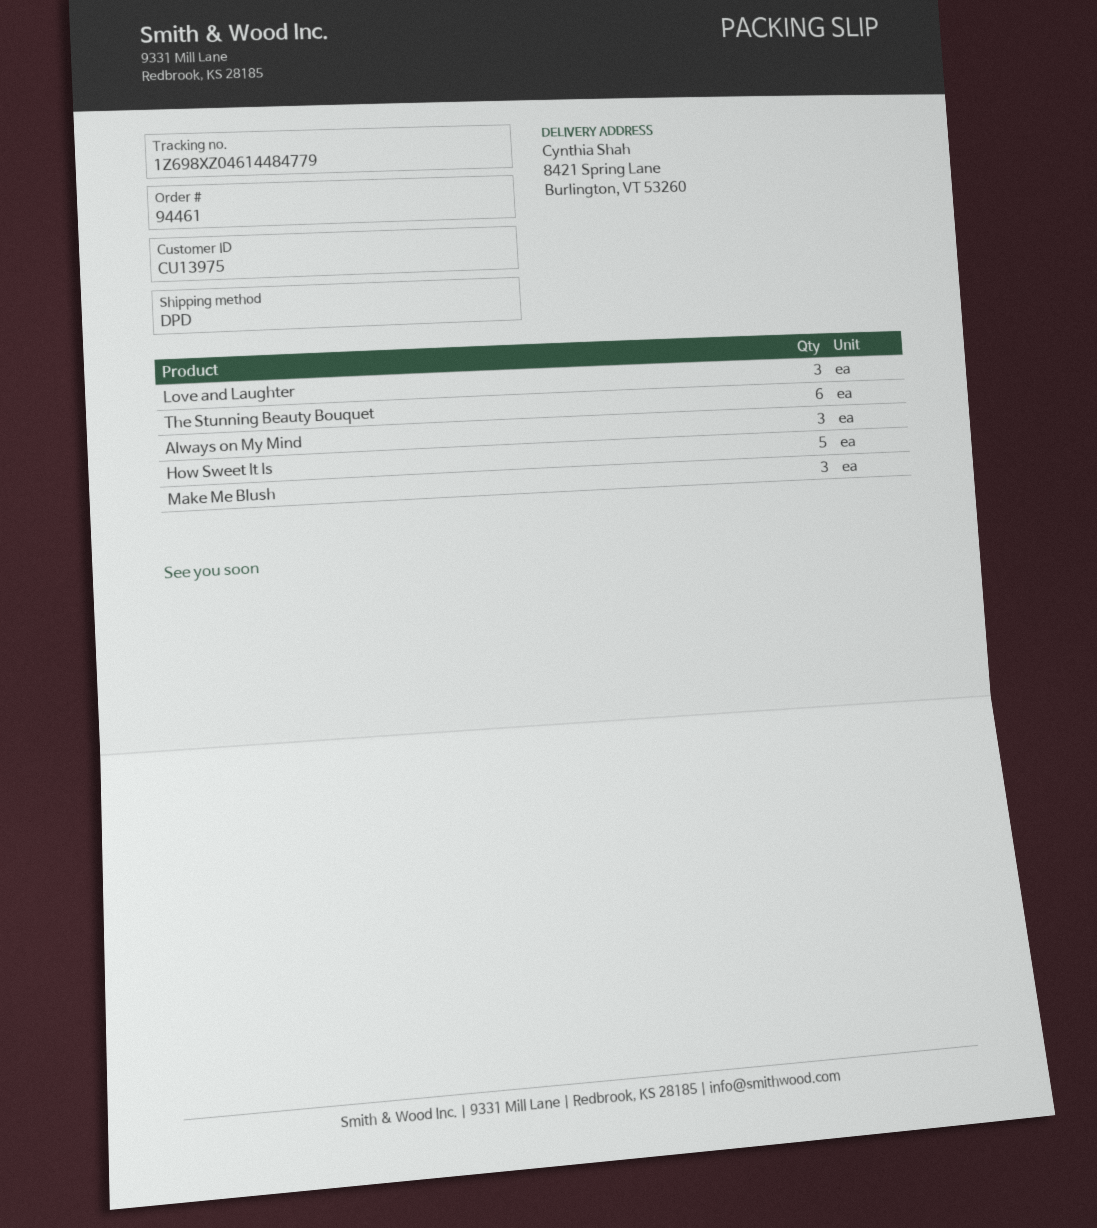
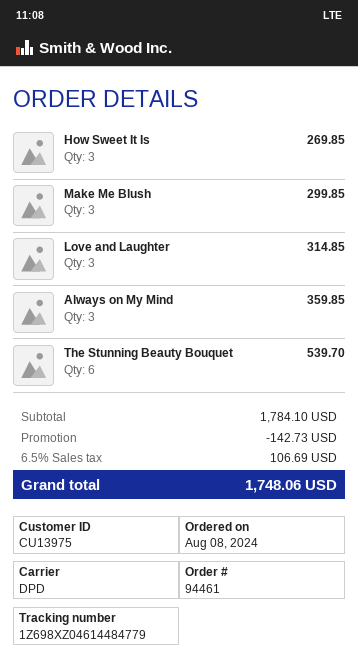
How Sweet It Is: 5 -> 3

